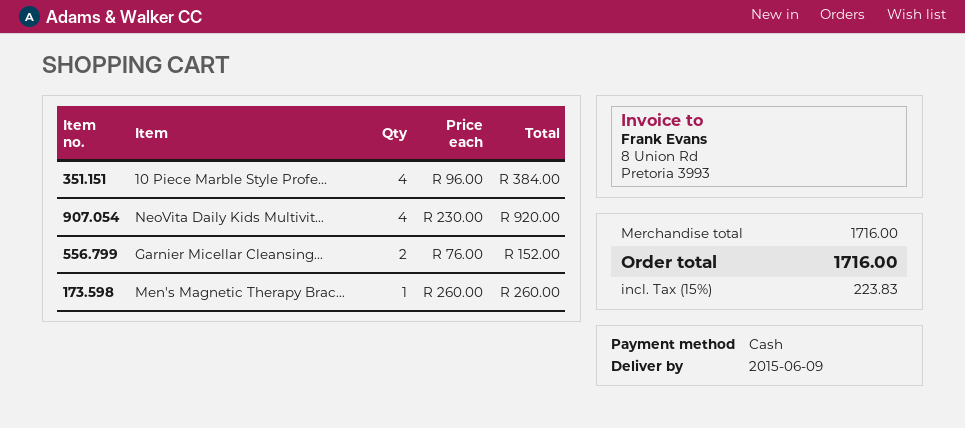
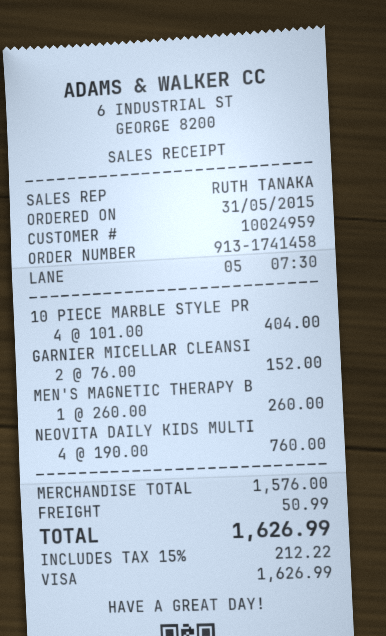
payment method: cash -> Visa
10 Piece Marble Style Profe...: 4 x 96.00 = 384.00 -> 4 x 101.00 = 404.00
NeoVita Daily Kids Multivit...: 4 x 230.00 = 920.00 -> 4 x 190.00 = 760.00
subtotal: 1716.00 -> 1576.00
shipping: none -> 50.99
tax: 15% = 223.83 -> 15% = 212.22
total: 1716.00 -> 1626.99

